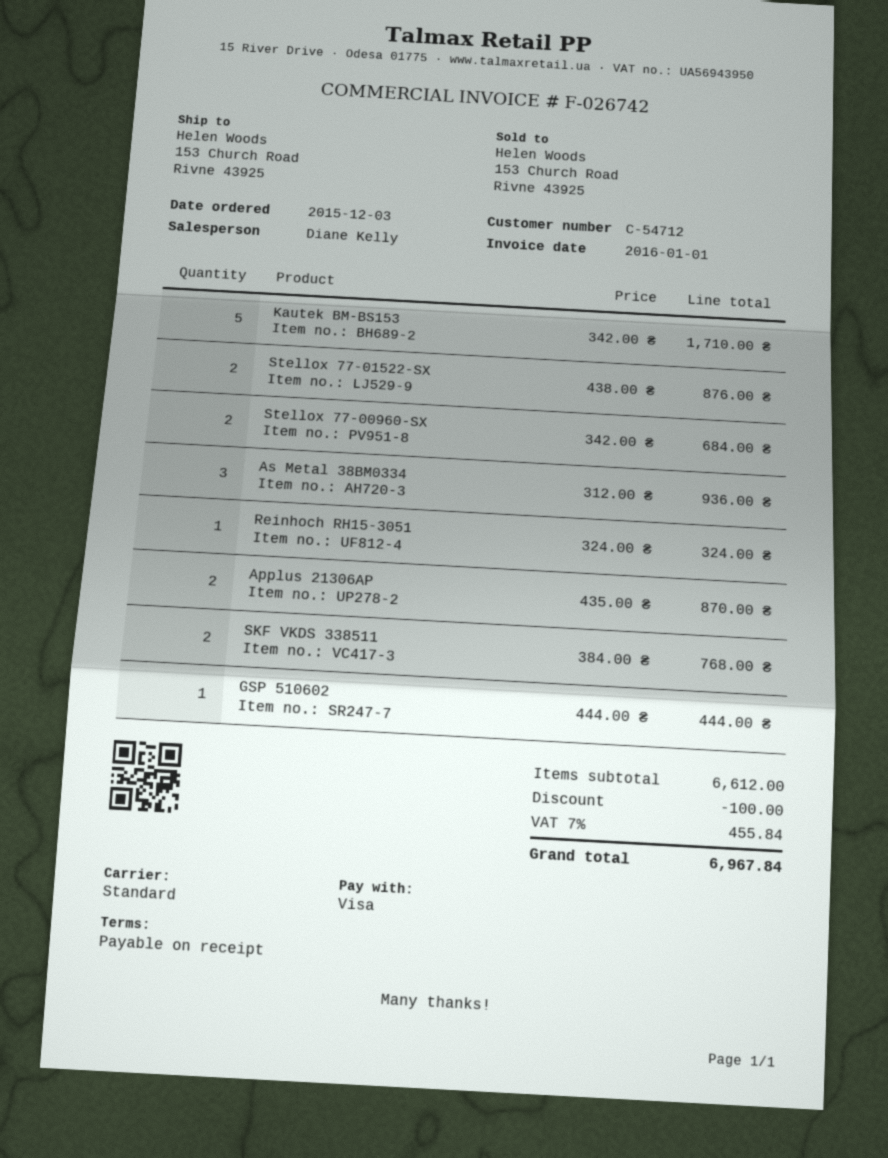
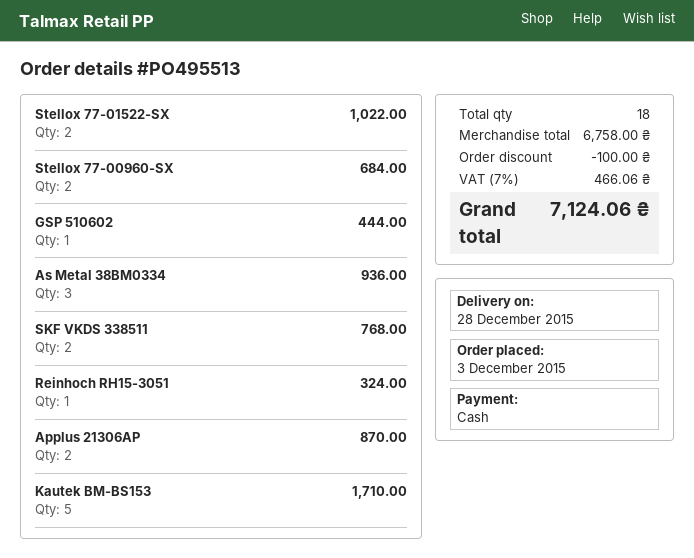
payment method: Visa -> cash
Stellox 77-01522-SX: 2 for 876.00 -> 2 for 1022.00
subtotal: 6612.00 -> 6758.00
tax: 7% = 455.84 -> 7% = 466.06
total: 6967.84 -> 7124.06

